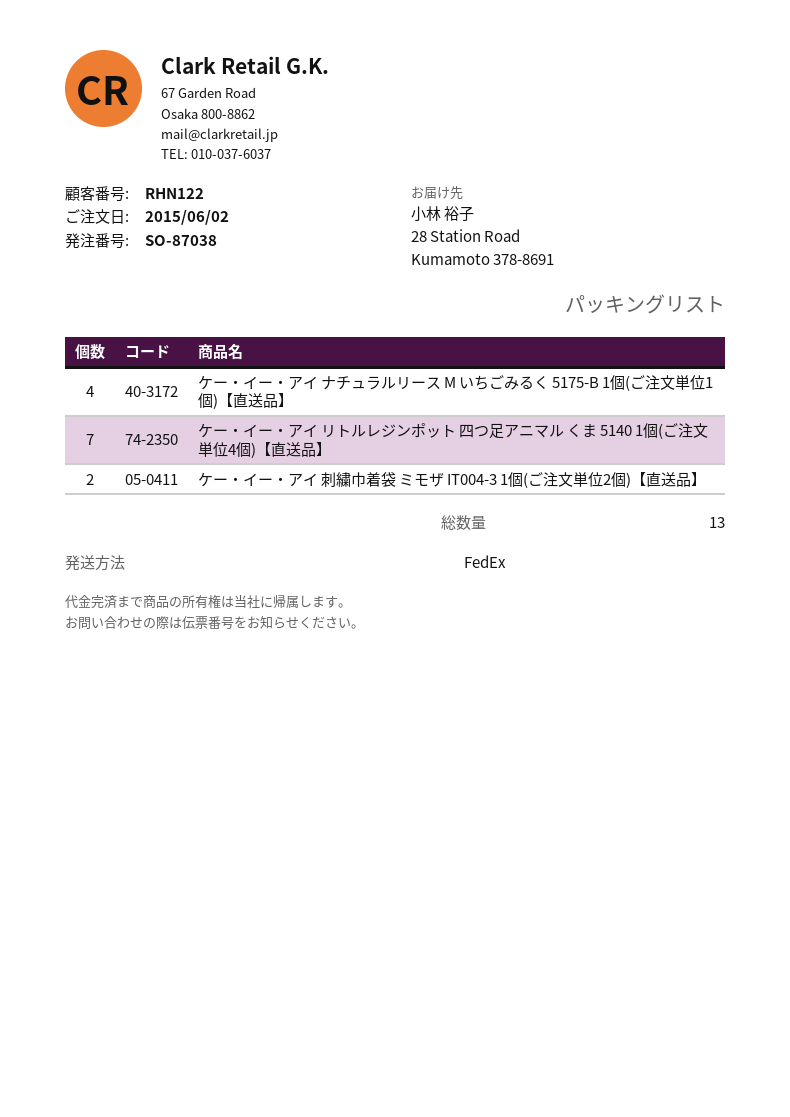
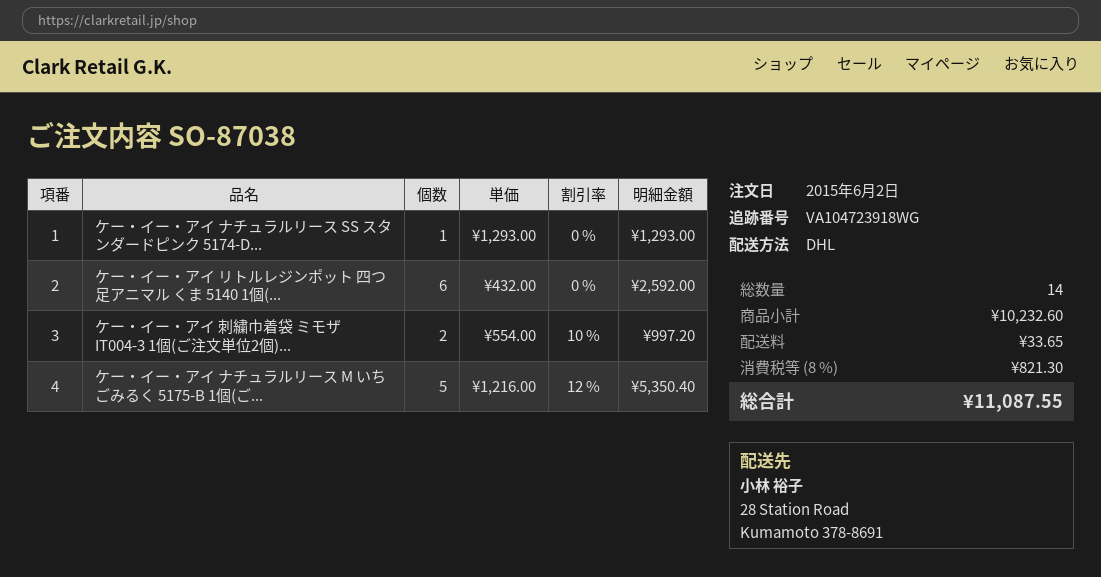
shipping method: FedEx -> DHL
ケー・イー・アイ ナチュラルリース M いちごみるく 5175-B 1個(ご注文単位1個)【直送品】: 4 -> 5
ケー・イー・アイ リトルレジンポット 四つ足アニマル くま 5140 1個(ご注文単位4個)【直送品】: 7 -> 6
ケー・イー・アイ ナチュラルリース SS スタンダードピンク 5174-D...: none -> 1
total quantity: 13 -> 14

